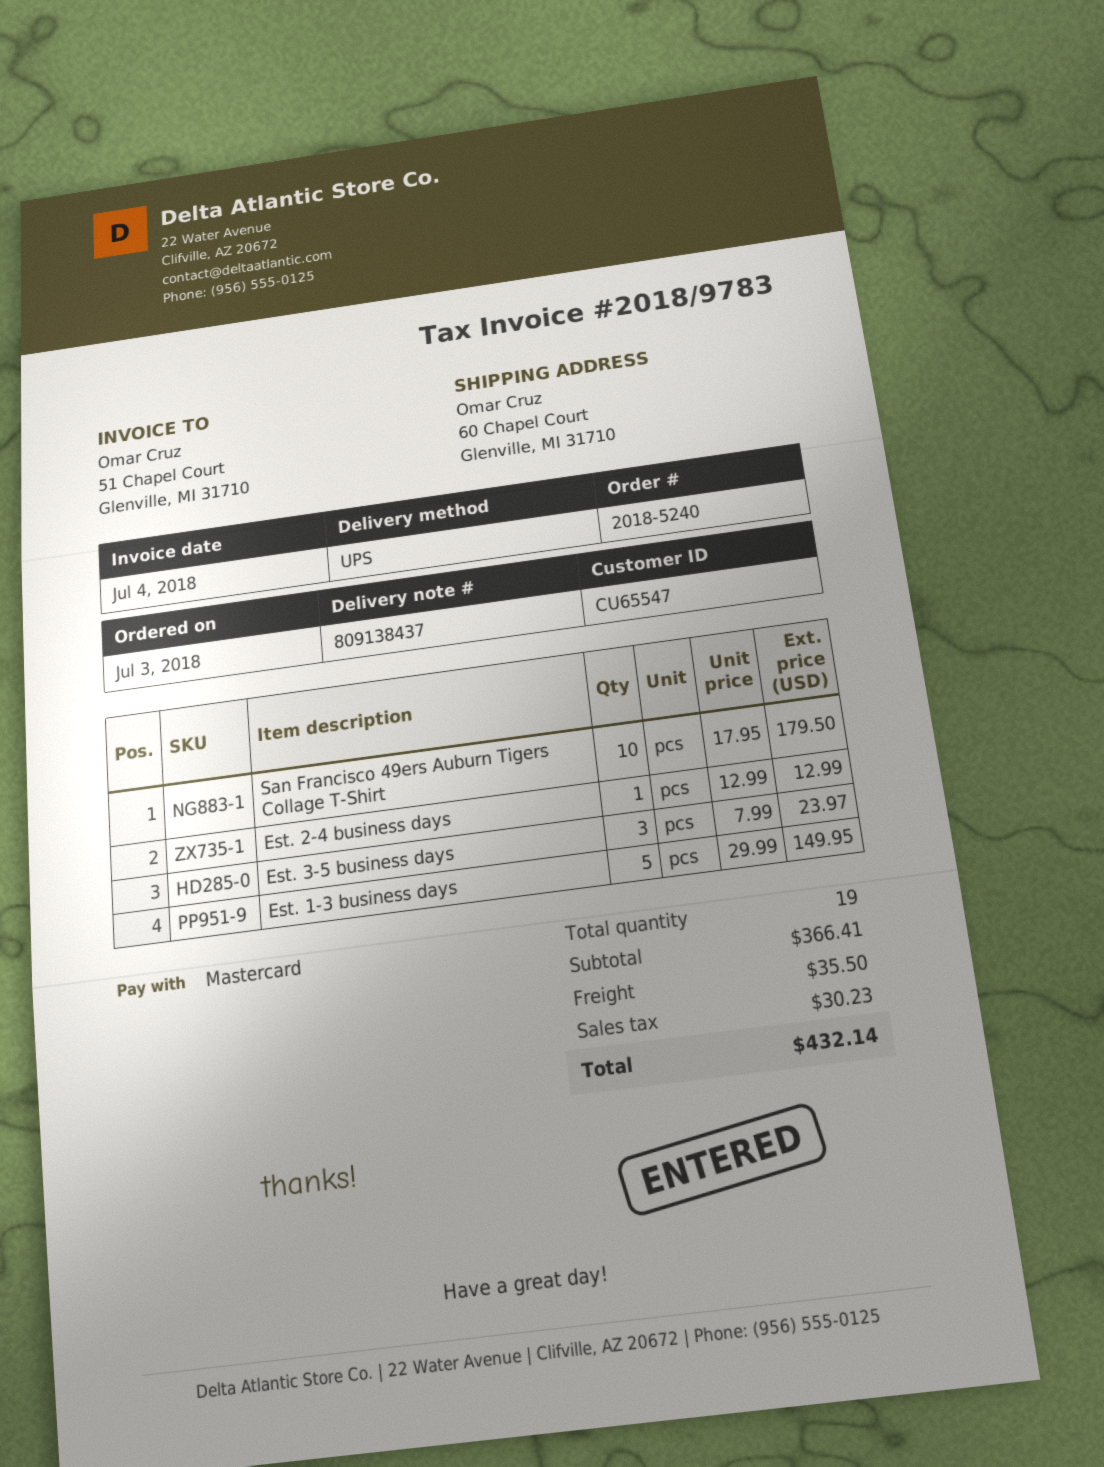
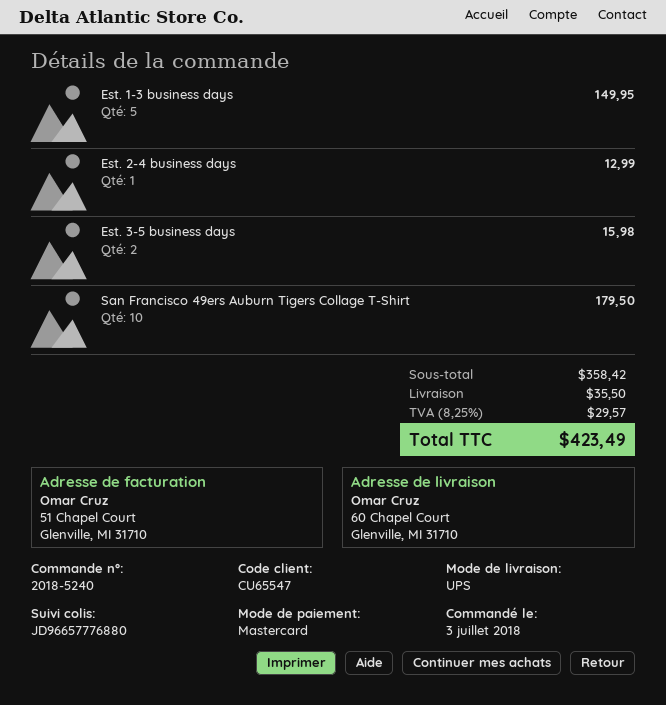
Est. 3-5 business days: 3 for 23.97 -> 2 for 15.98
subtotal: 366.41 -> 358.42
tax: 30.23 -> 29.57
total: 432.14 -> 423.49

